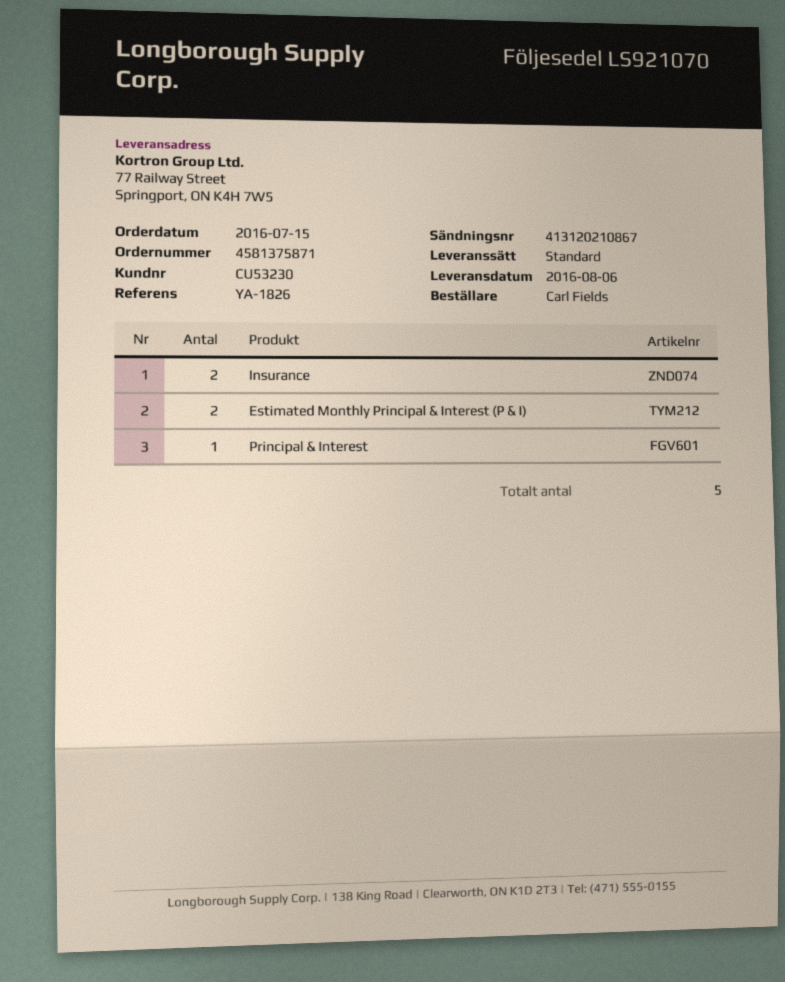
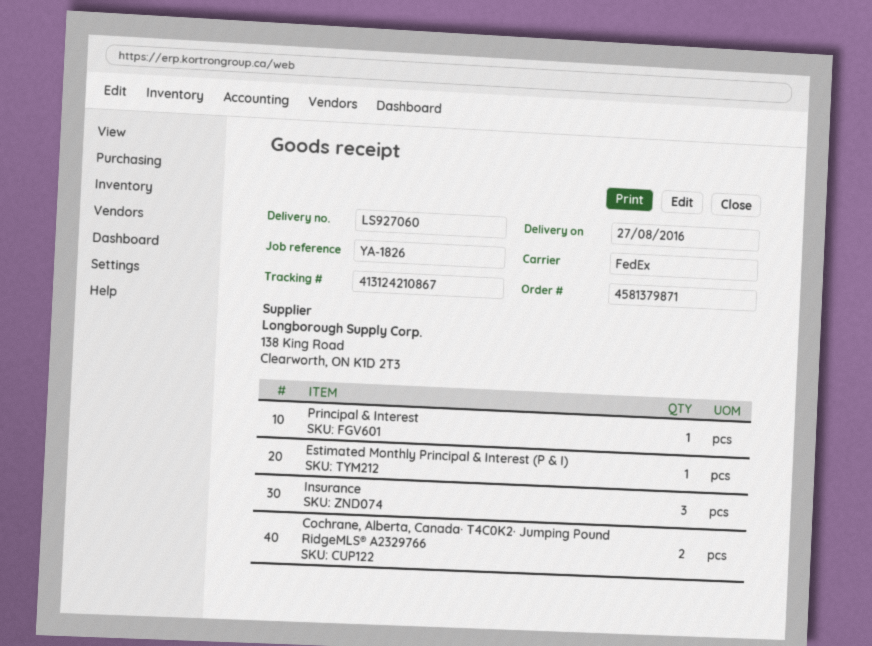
order number: 4581375871 -> 4581379871
delivery note number: LS921070 -> LS927060
delivery date: 2016-08-06 -> 2016-08-27
shipping method: standard -> FedEx
tracking number: 413120210867 -> 413124210867
Insurance: 2 -> 3
Estimated Monthly Principal & Interest (P & I): 2 -> 1
Cochrane, Alberta, Canada· T4C0K2· Jumping Pound RidgeMLS® A2329766: none -> 2

